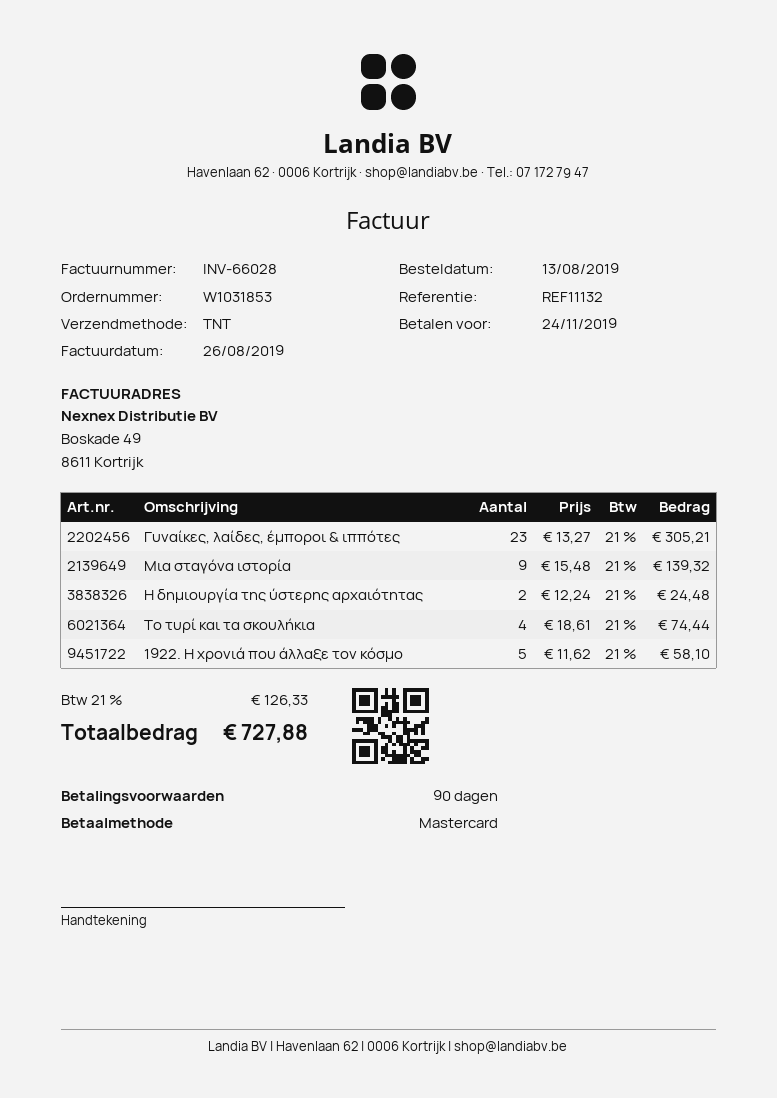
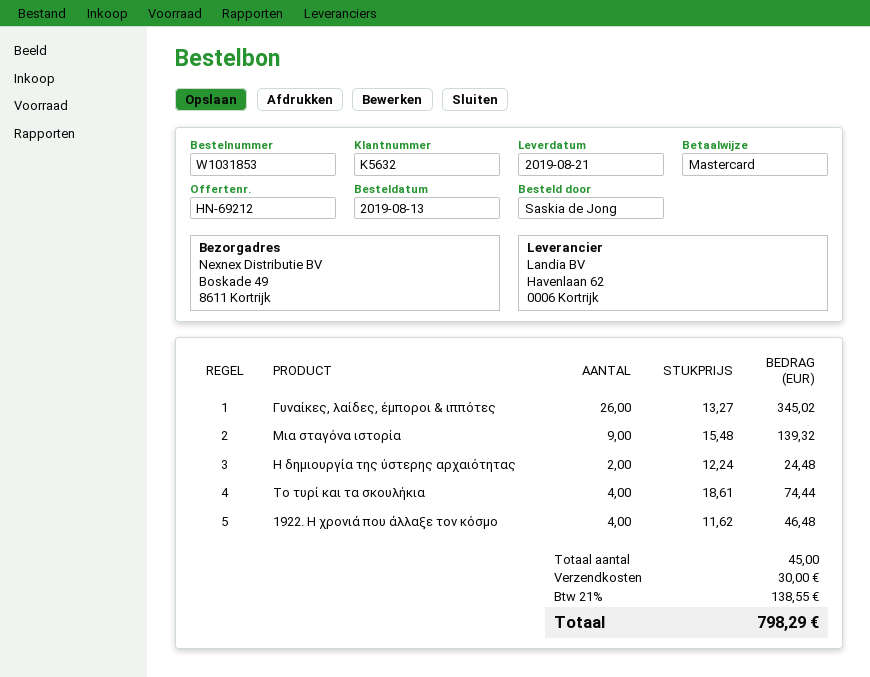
Γυναίκες, λαίδες, έμποροι & ιππότες: 23 x 13.27 = 305.21 -> 26 x 13.27 = 345.02
1922. Η χρονιά που άλλαξε τον κόσμο: 5 x 11.62 = 58.10 -> 4 x 11.62 = 46.48
shipping: none -> 30.00
tax: 21% = 126.33 -> 21% = 138.55
total: 727.88 -> 798.29

